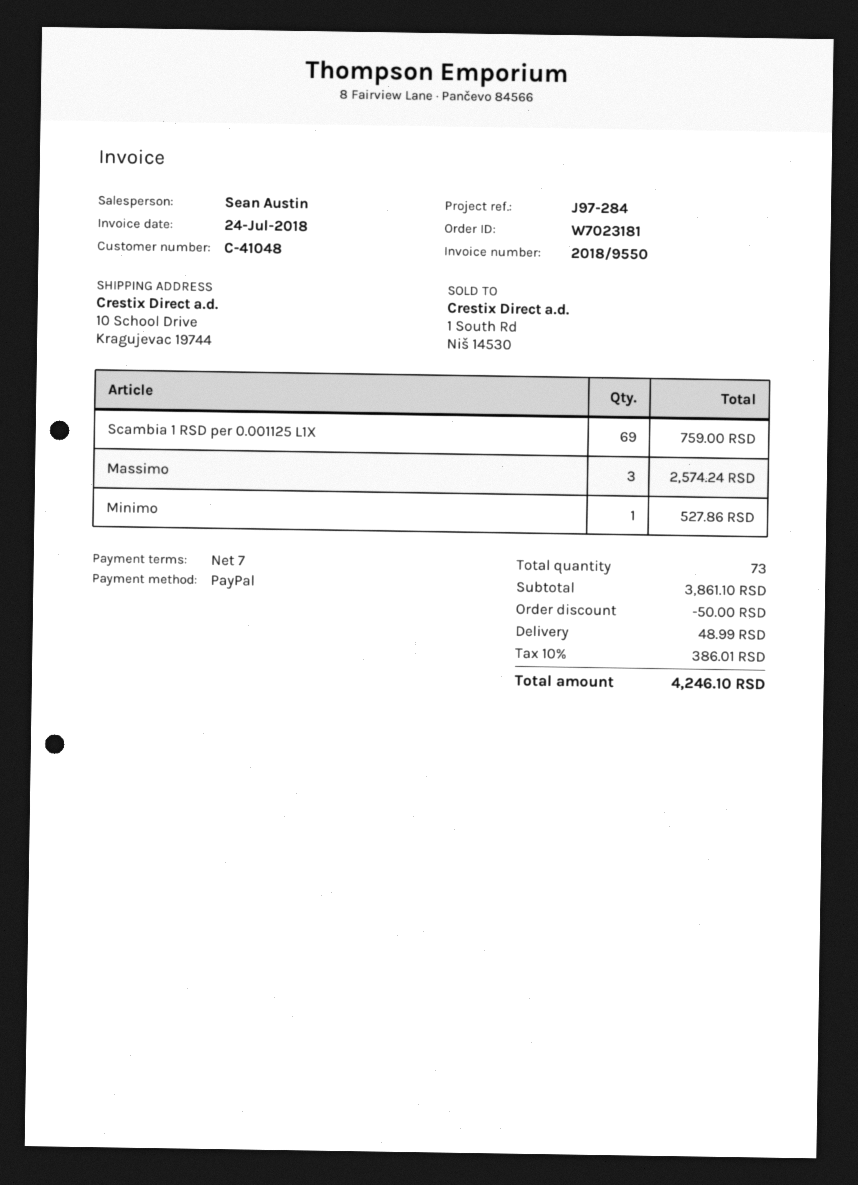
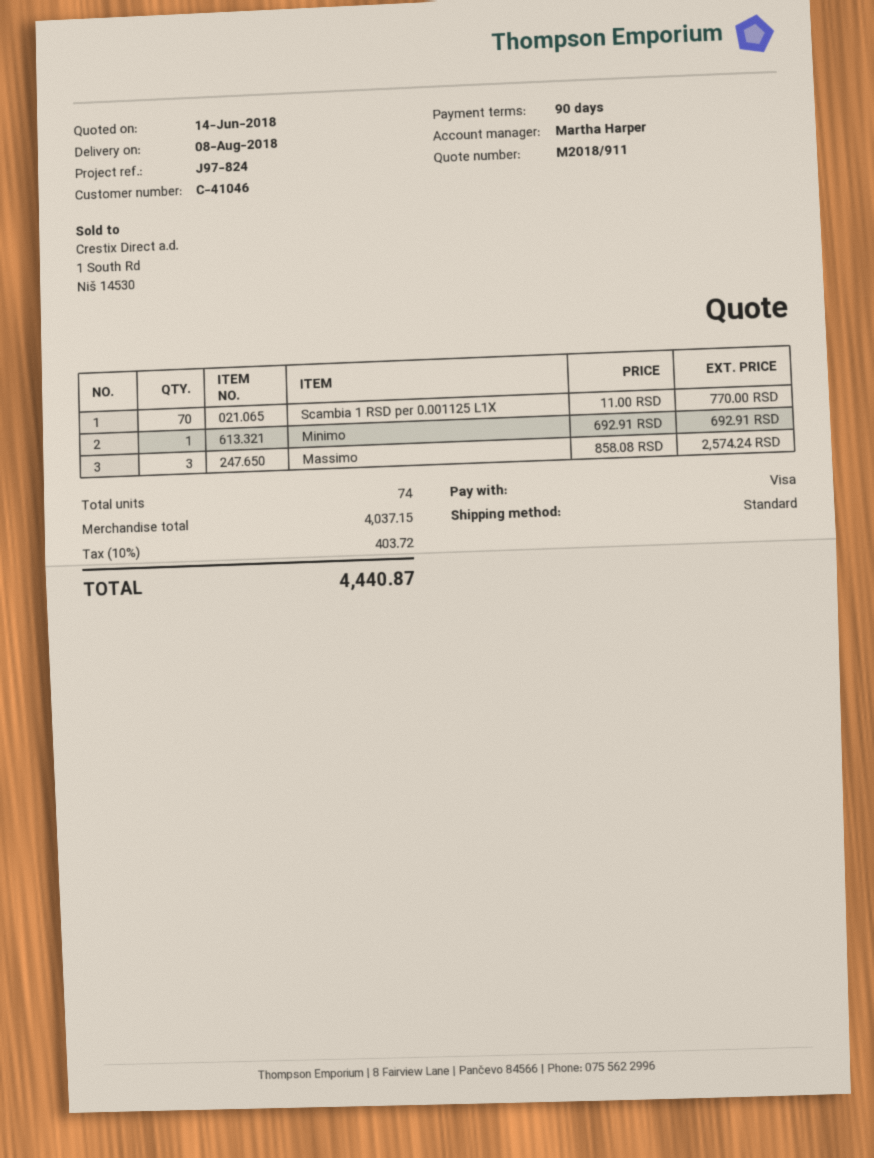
payment terms: 7 days -> 90 days
customer number: C-41048 -> C-41046
reference: J97-284 -> J97-824
sales rep: Sean Austin -> Martha Harper
payment method: PayPal -> Visa
Scambia 1 RSD per 0.001125 L1X: 69 for 759.00 -> 70 for 770.00
Minimo: 1 for 527.86 -> 1 for 692.91
total quantity: 73 -> 74
subtotal: 3861.10 -> 4037.15
discount: 50.00 -> none
shipping: 48.99 -> none
tax: 10% = 386.01 -> 10% = 403.72
total: 4246.10 -> 4440.87

